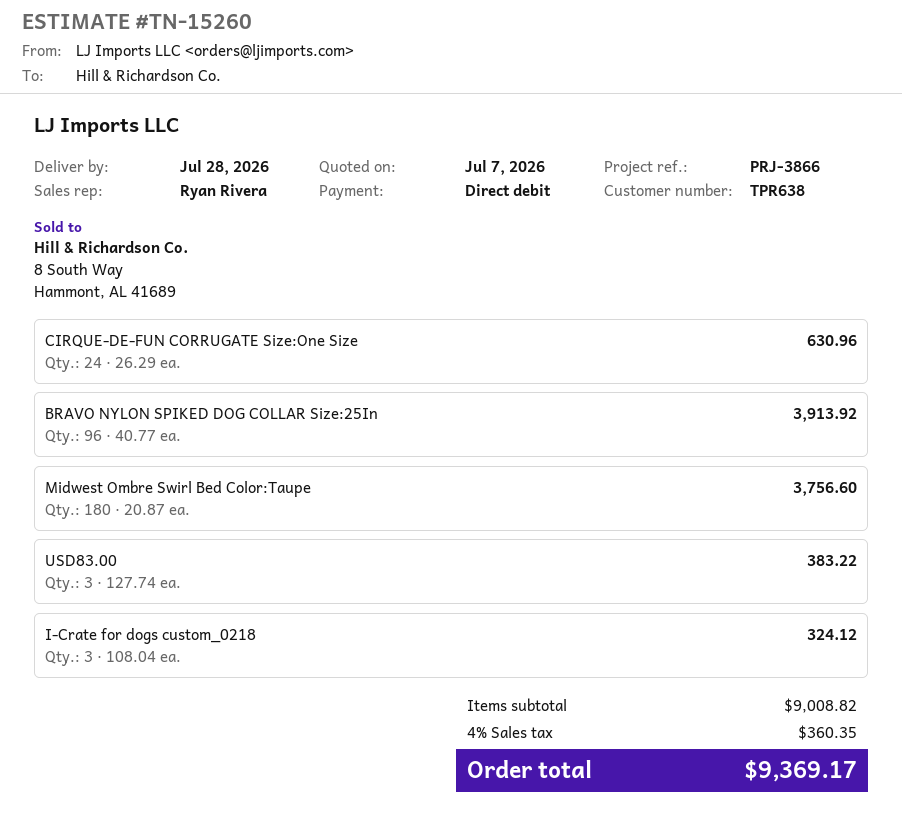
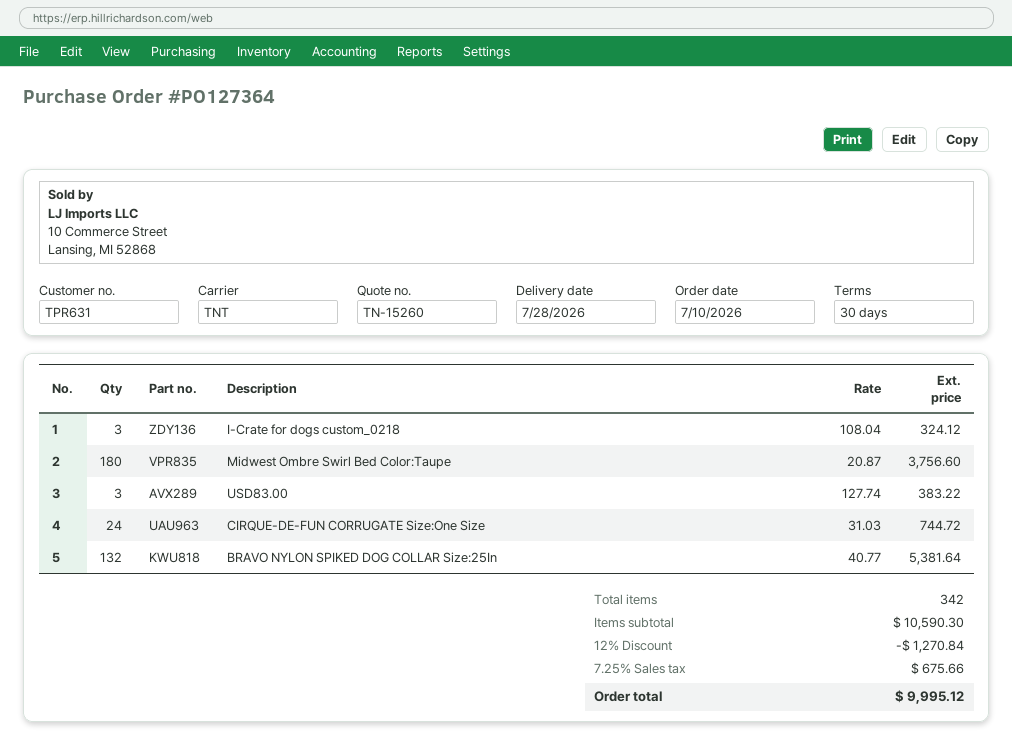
customer number: TPR638 -> TPR631
CIRQUE-DE-FUN CORRUGATE Size:One Size: 24 x 26.29 = 630.96 -> 24 x 31.03 = 744.72
BRAVO NYLON SPIKED DOG COLLAR Size:25In: 96 x 40.77 = 3913.92 -> 132 x 40.77 = 5381.64
subtotal: 9008.82 -> 10590.30
discount: none -> 12% = 1270.84
tax: 4% = 360.35 -> 7.25% = 675.66
total: 9369.17 -> 9995.12

